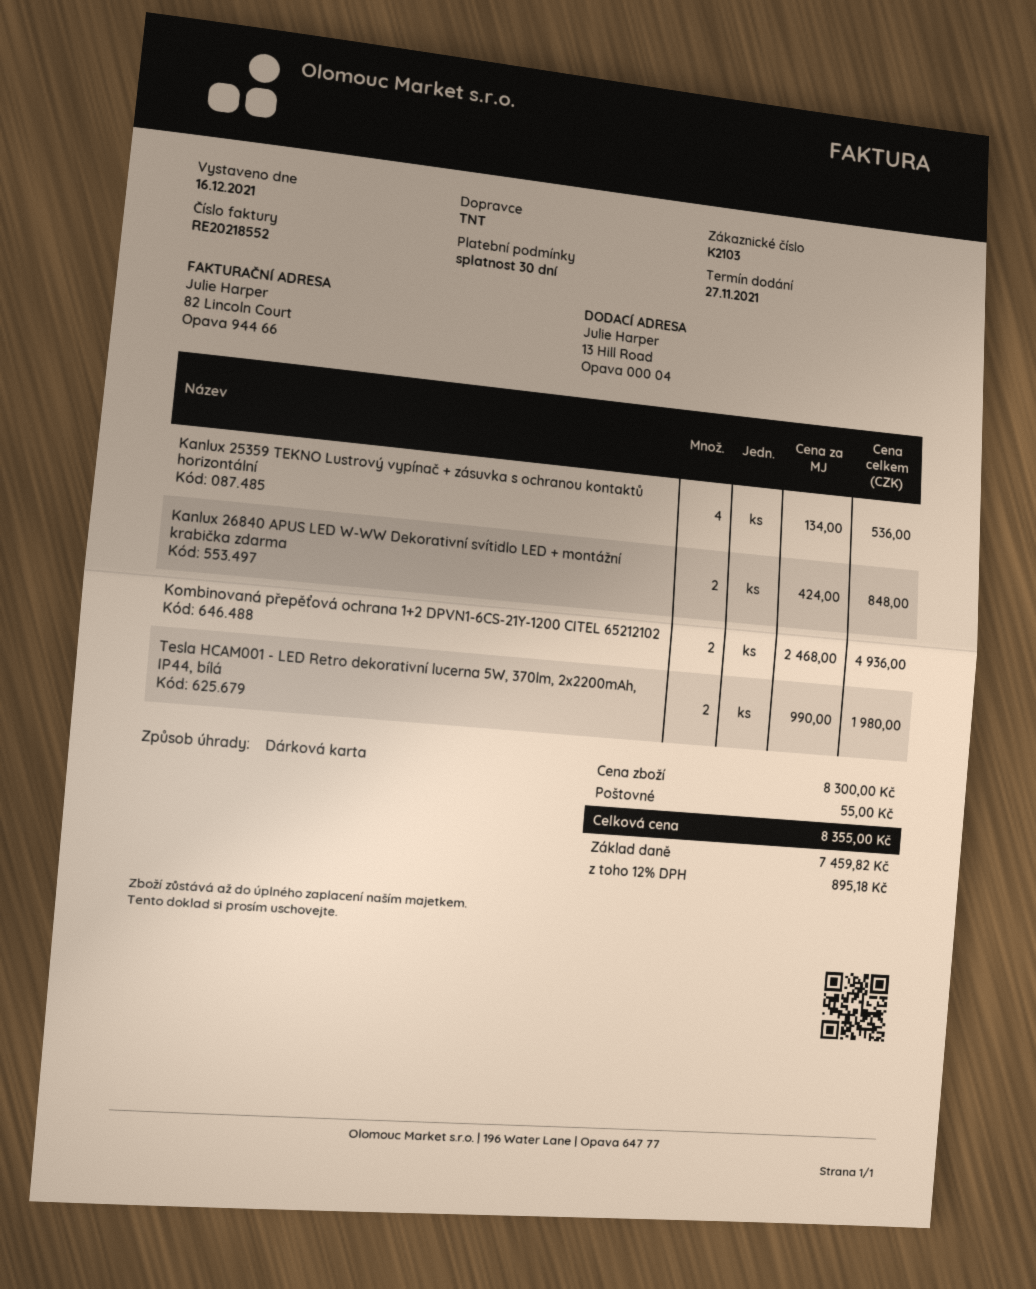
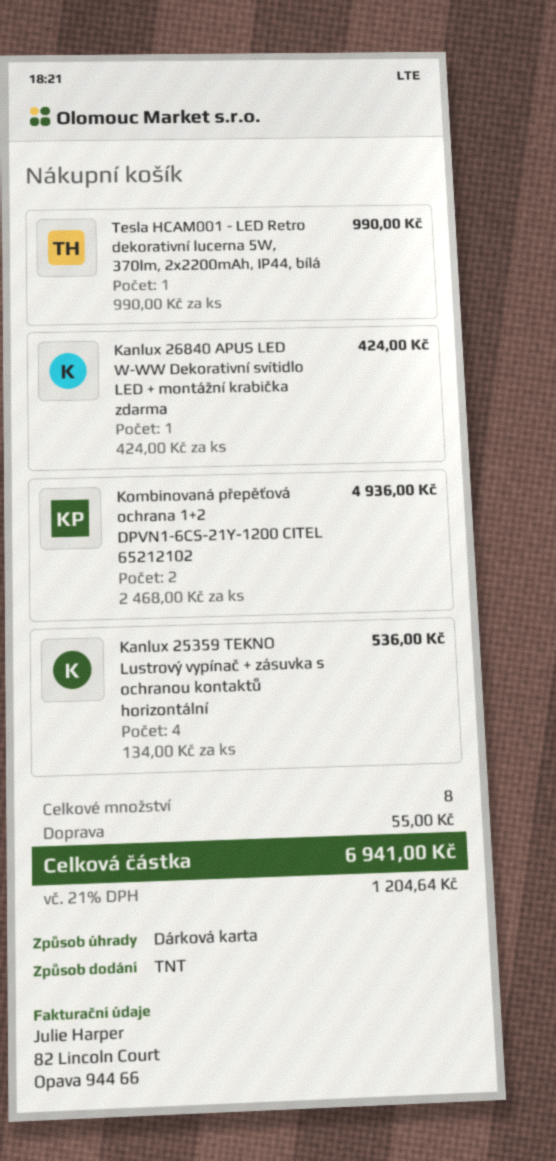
Kanlux 26840 APUS LED W-WW Dekorativní svítidlo LED + montážní krabička zdarma: 2 x 424.00 = 848.00 -> 1 x 424.00 = 424.00
Tesla HCAM001 - LED Retro dekorativní lucerna 5W, 370lm, 2x2200mAh, IP44, bílá: 2 x 990.00 = 1980.00 -> 1 x 990.00 = 990.00
tax: 12% = 895.18 -> 21% = 1204.64
total: 8355.00 -> 6941.00

